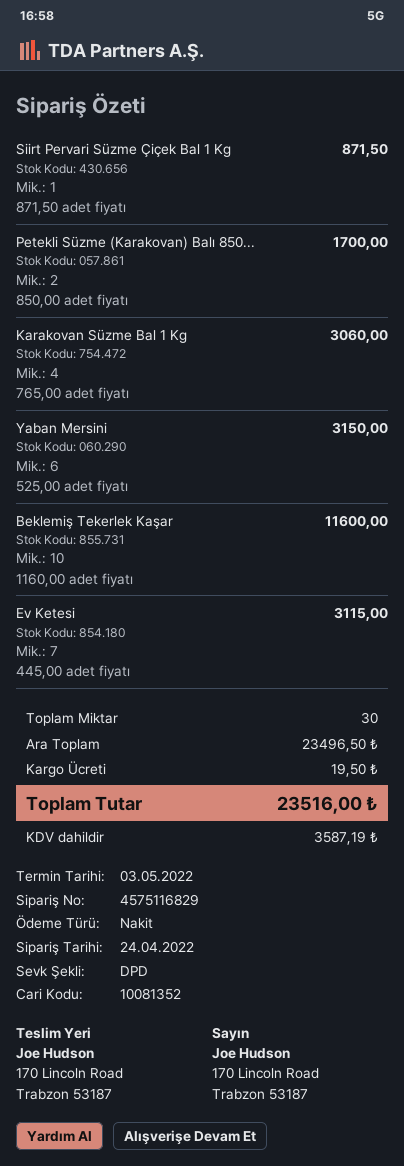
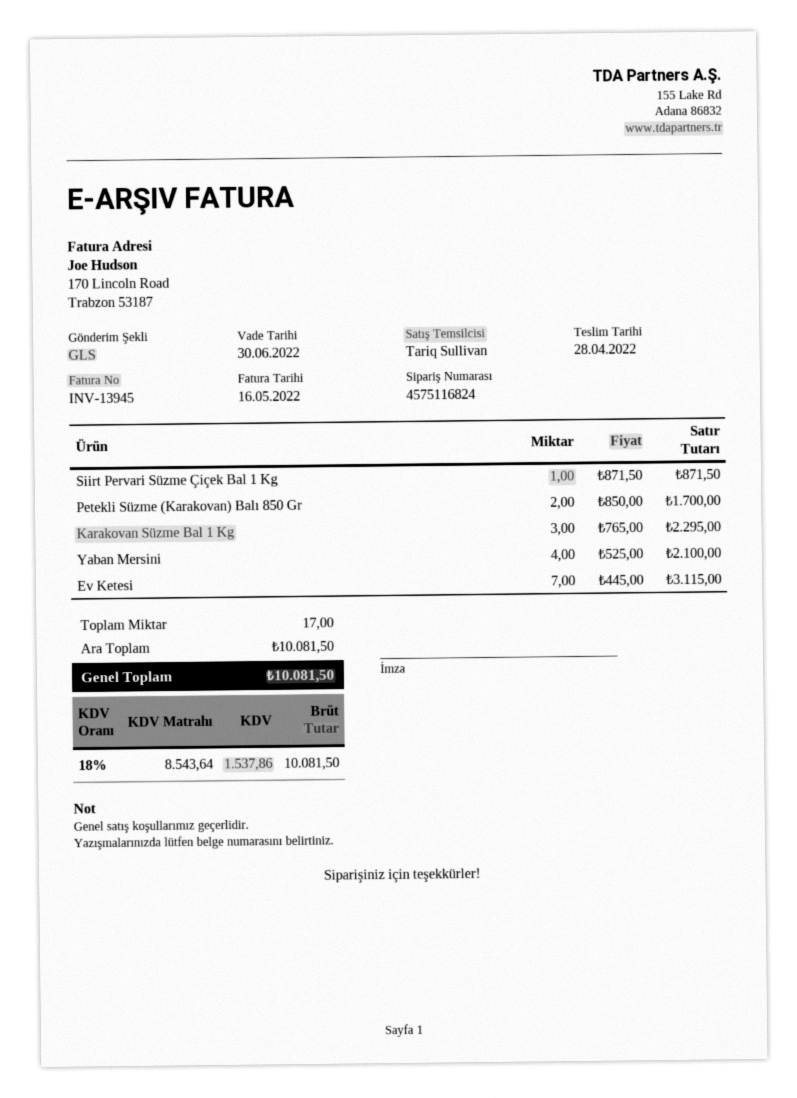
order number: 4575116829 -> 4575116824
delivery date: 2022-05-03 -> 2022-04-28
shipping method: DPD -> GLS
Karakovan Süzme Bal 1 Kg: 4 x 765.00 = 3060.00 -> 3 x 765.00 = 2295.00
Yaban Mersini: 6 x 525.00 = 3150.00 -> 4 x 525.00 = 2100.00
Beklemiş Tekerlek Kaşar: 10 x 1160.00 = 11600.00 -> none
total quantity: 30 -> 17
subtotal: 23496.50 -> 10081.50
shipping: 19.50 -> none
tax: 3587.19 -> 1537.86
total: 23516.00 -> 10081.50

